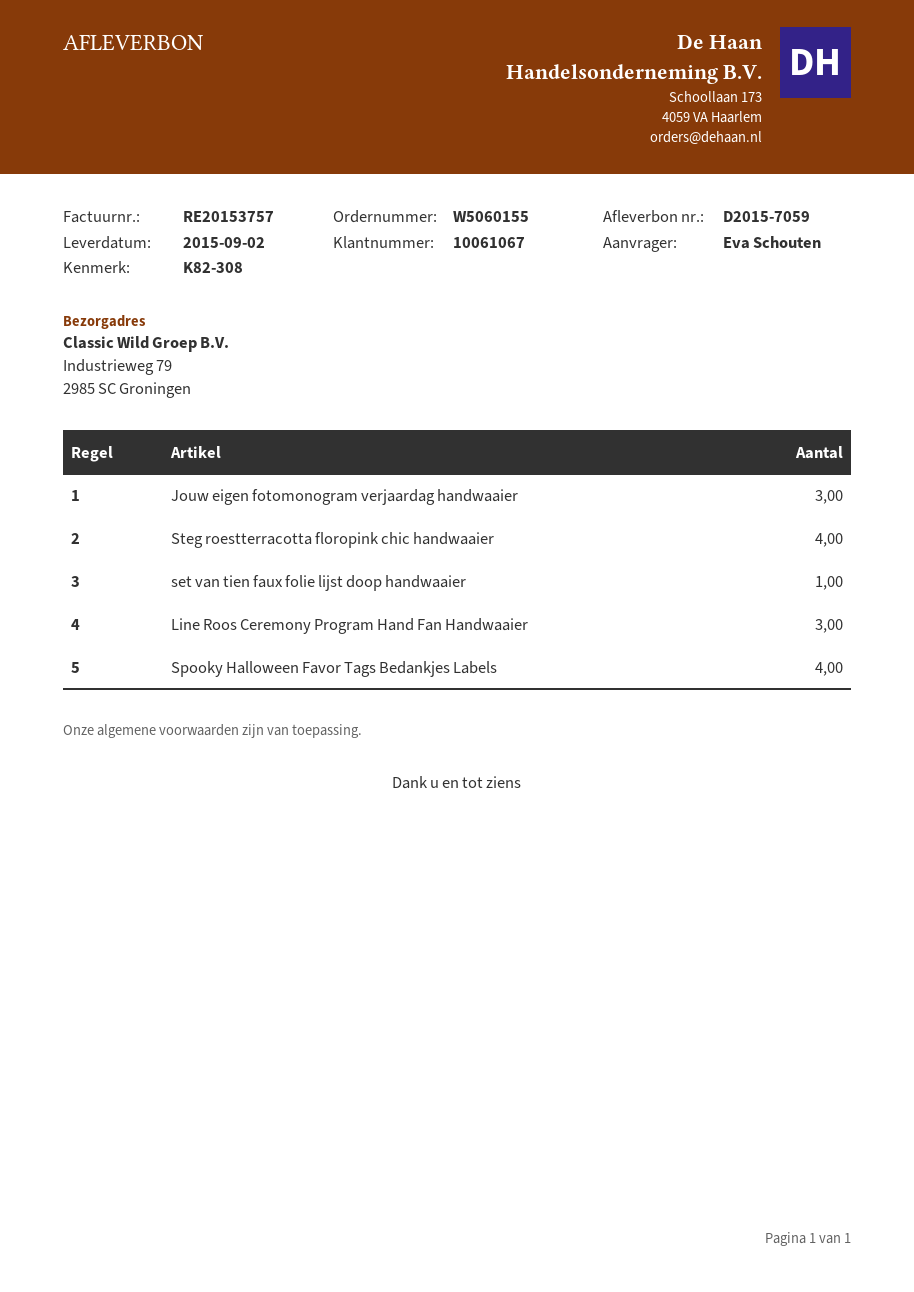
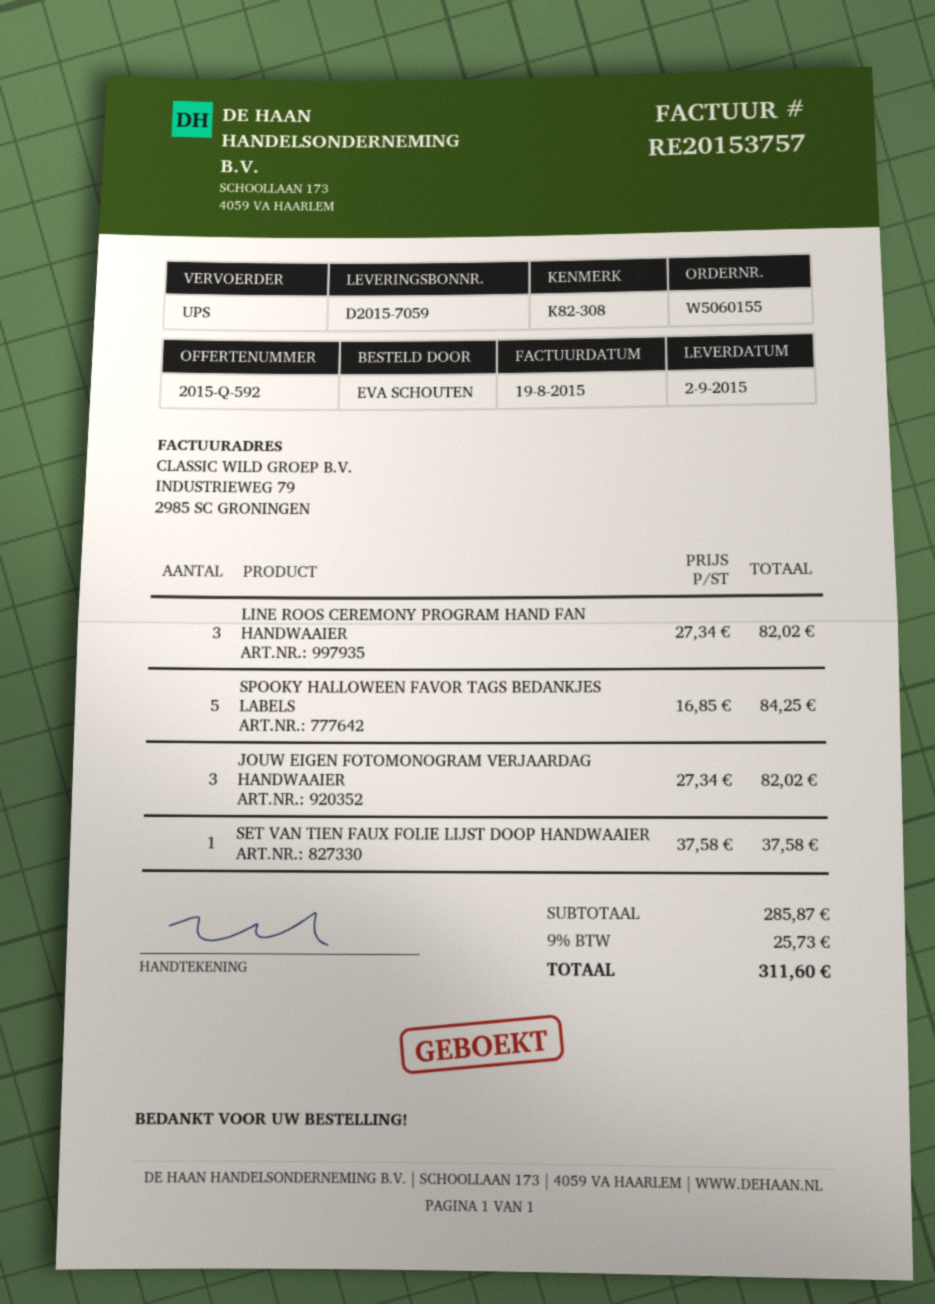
Steg roestterracotta floropink chic handwaaier: 4 -> none
Spooky Halloween Favor Tags Bedankjes Labels: 4 -> 5

